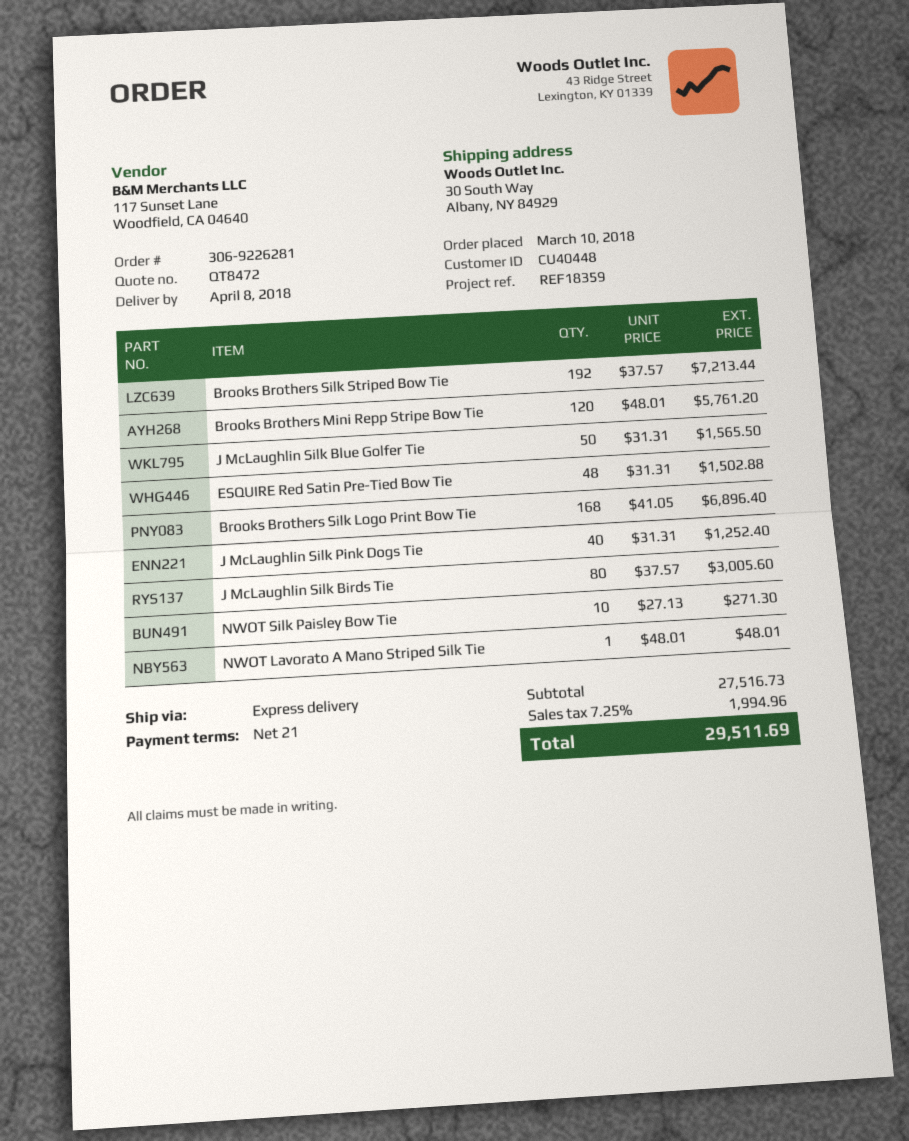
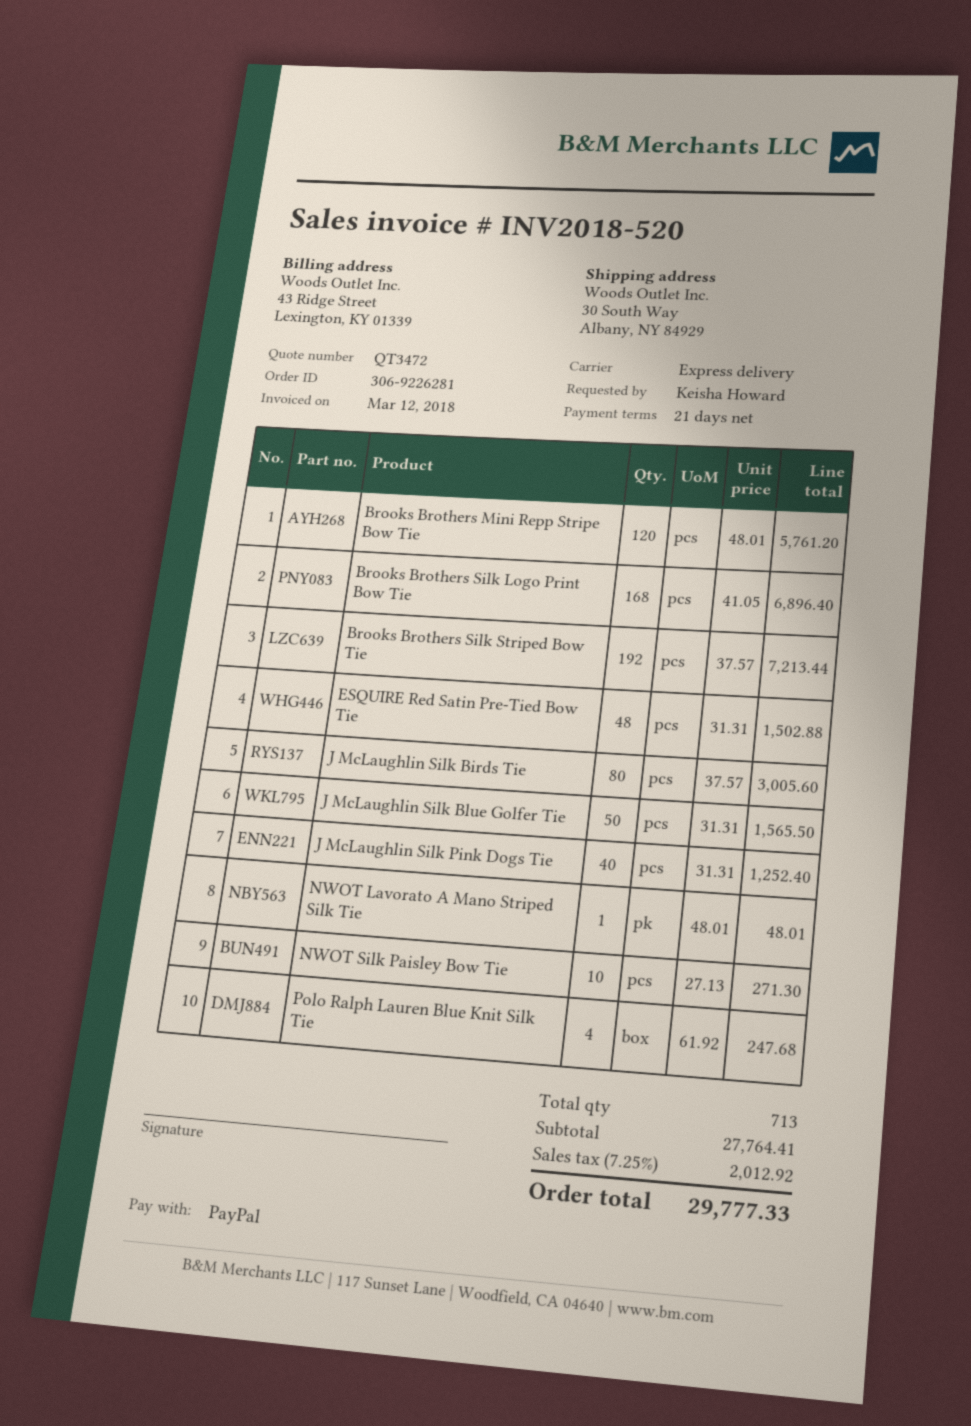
quote number: QT8472 -> QT3472
Polo Ralph Lauren Blue Knit Silk Tie: none -> 4 x 61.92 = 247.68
subtotal: 27516.73 -> 27764.41
tax: 7.25% = 1994.96 -> 7.25% = 2012.92
total: 29511.69 -> 29777.33

